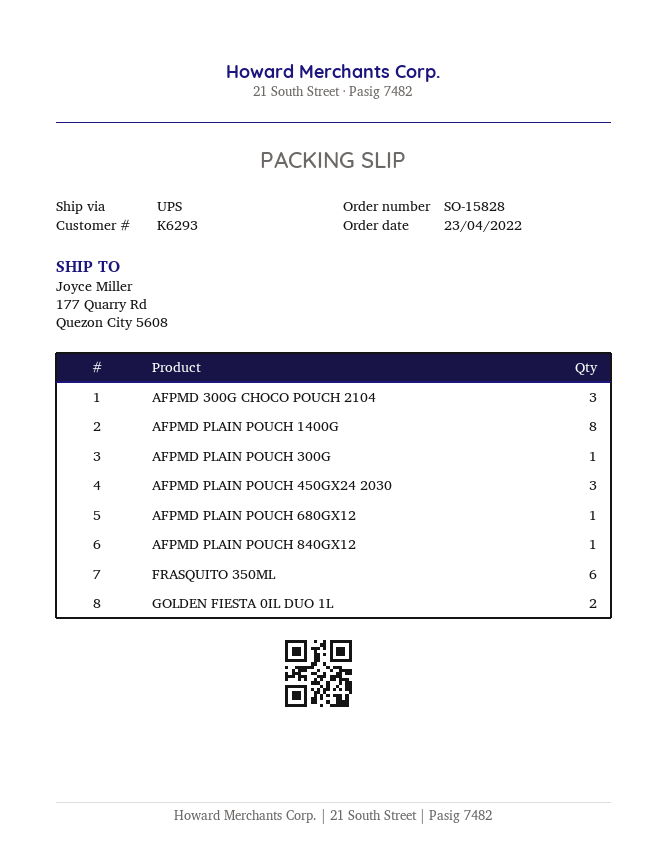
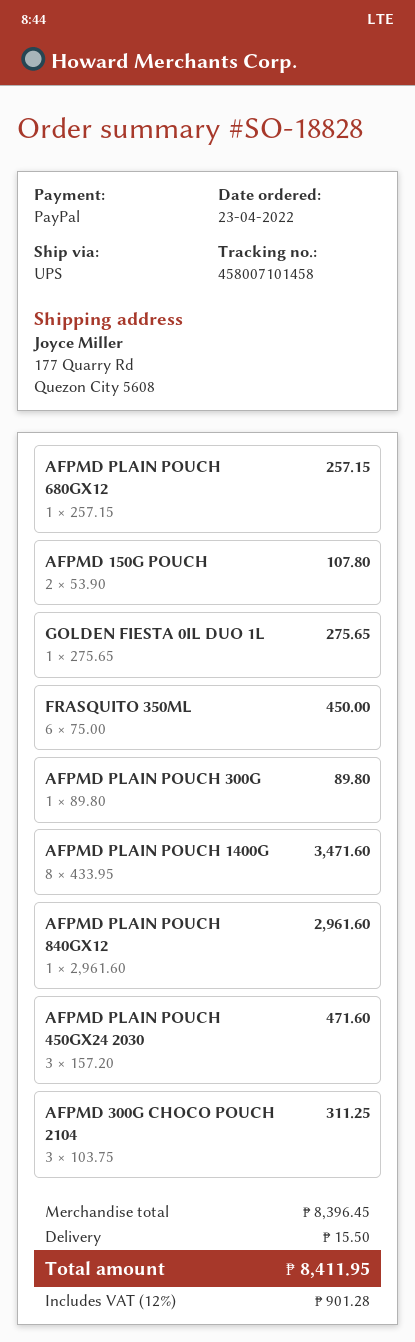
order number: SO-15828 -> SO-18828
GOLDEN FIESTA 0IL DUO 1L: 2 -> 1
AFPMD 150G POUCH: none -> 2

